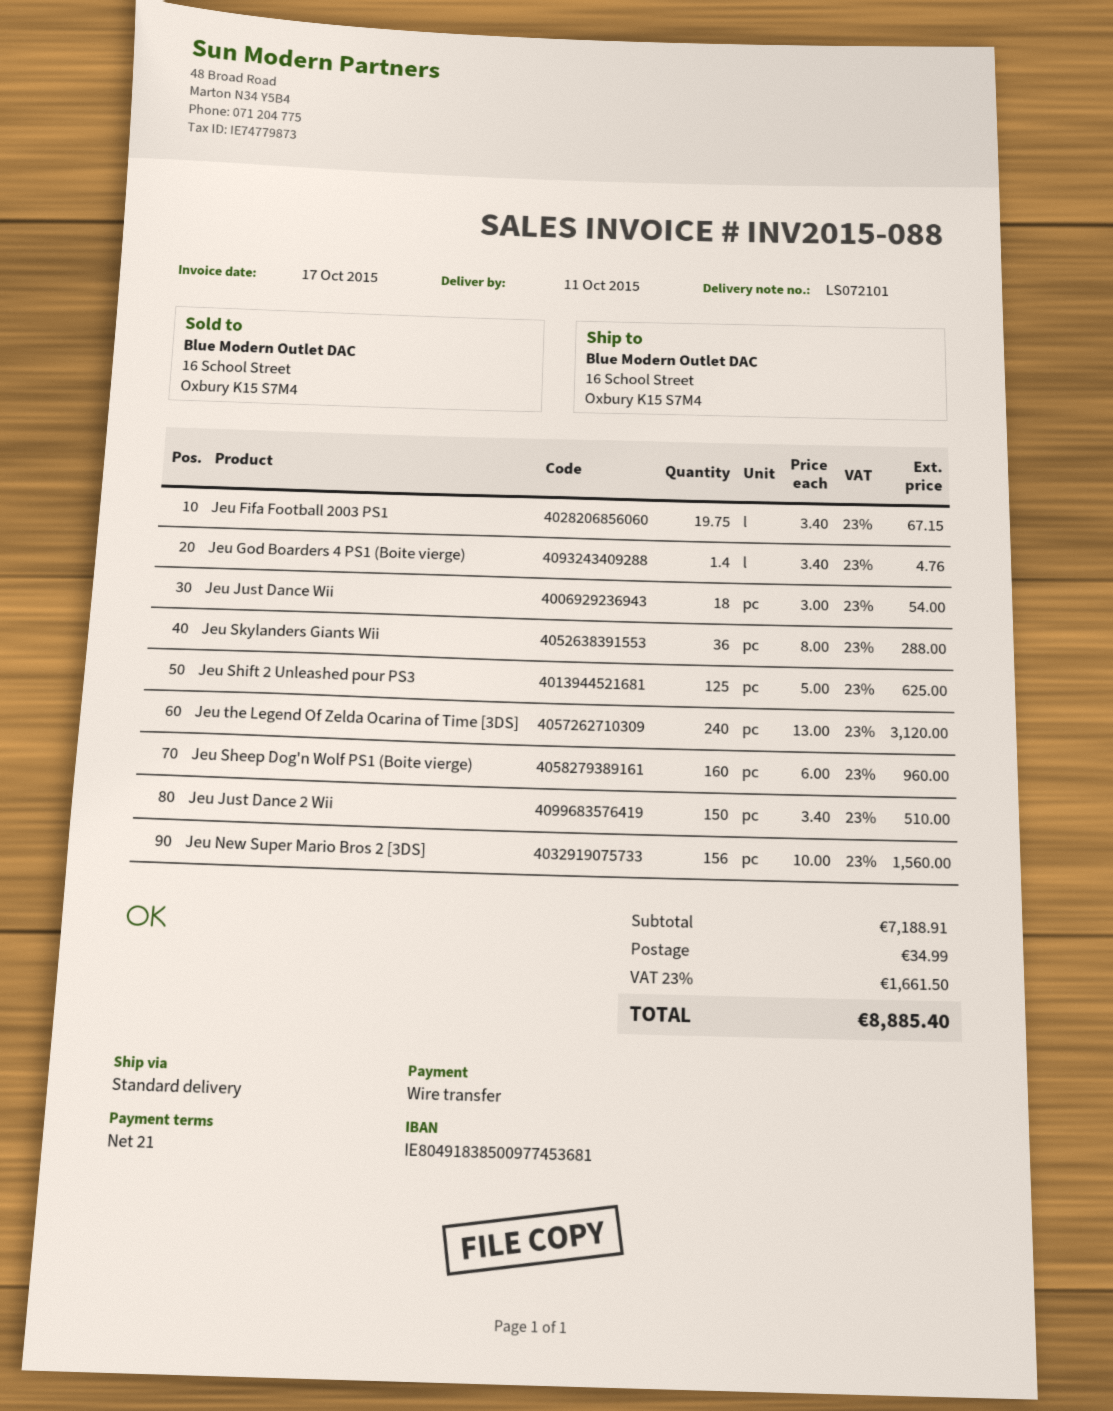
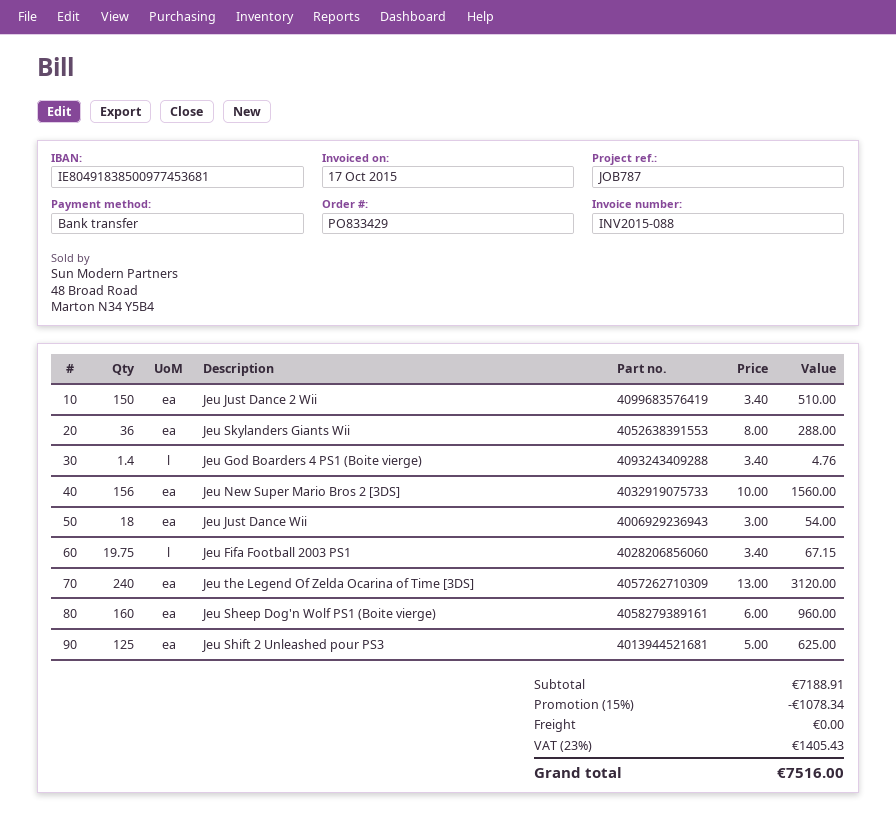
discount: none -> 15% = 1078.34
shipping: 34.99 -> 0.00
tax: 23% = 1661.50 -> 23% = 1405.43
total: 8885.40 -> 7516.00

